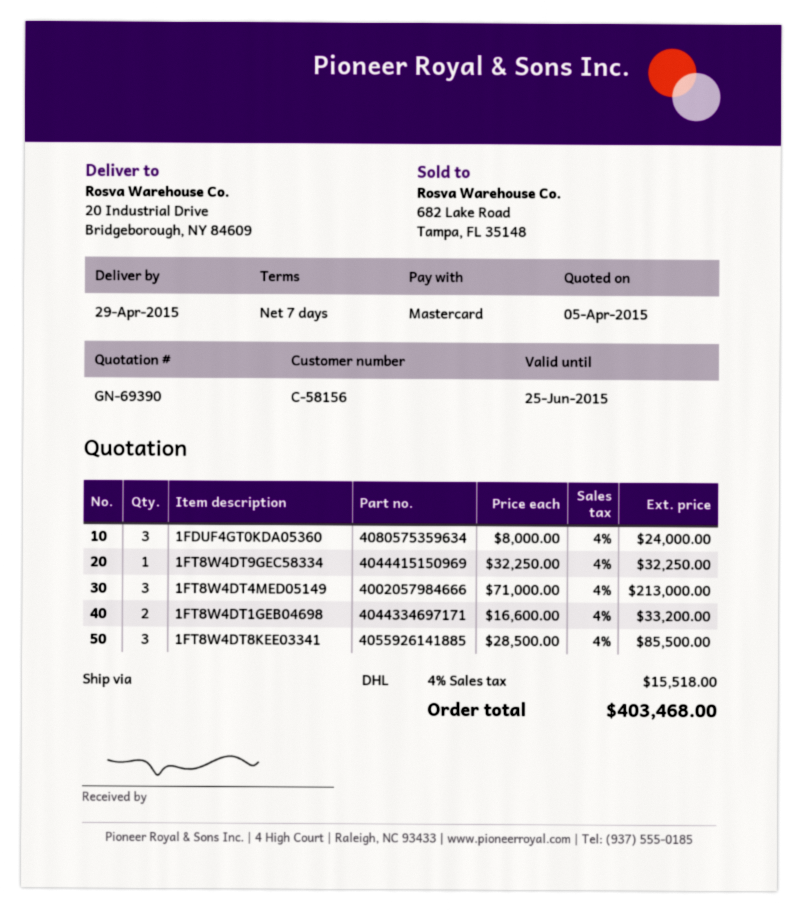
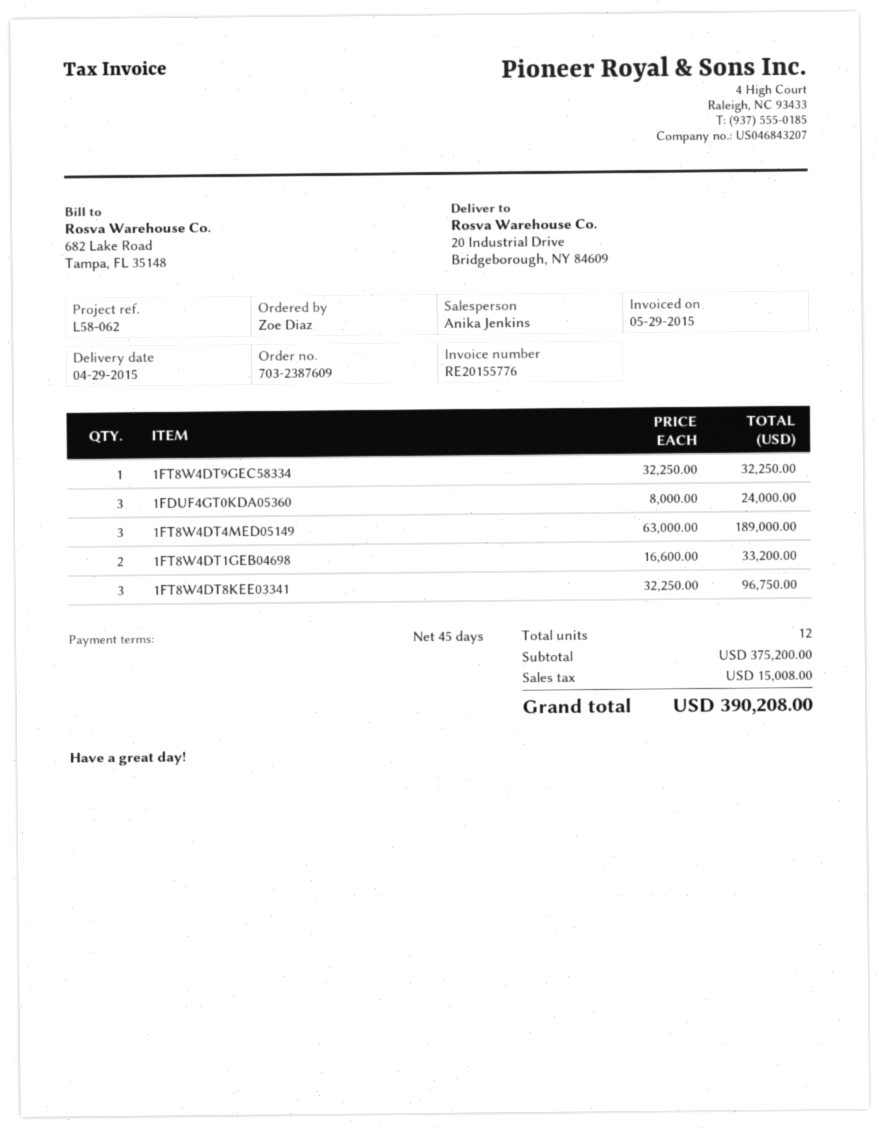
payment terms: 7 days -> 45 days
1FT8W4DT4MED05149: 3 x 71000.00 = 213000.00 -> 3 x 63000.00 = 189000.00
1FT8W4DT8KEE03341: 3 x 28500.00 = 85500.00 -> 3 x 32250.00 = 96750.00
tax: 15518.00 -> 15008.00
total: 403468.00 -> 390208.00

